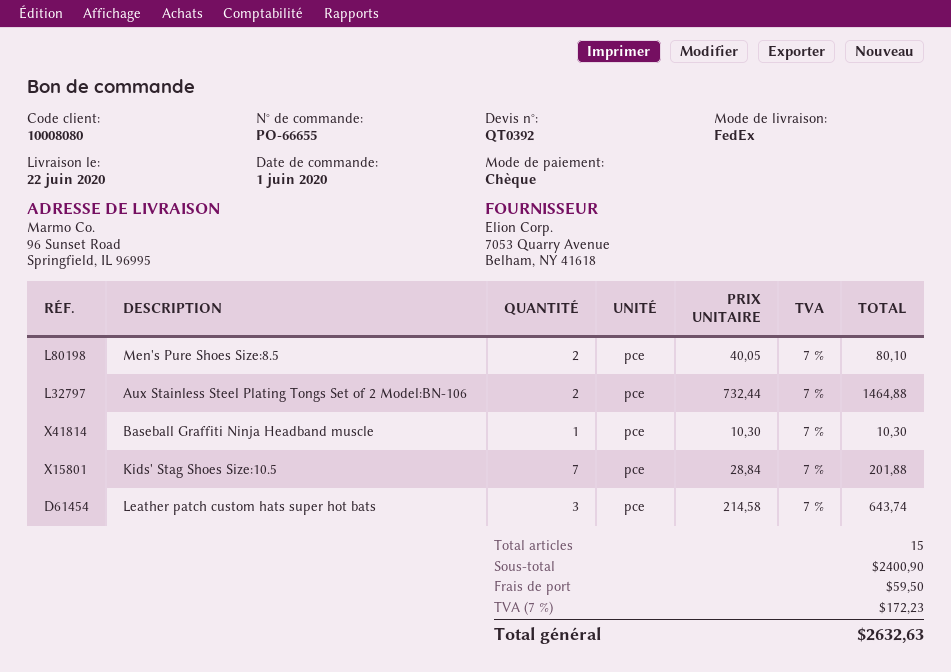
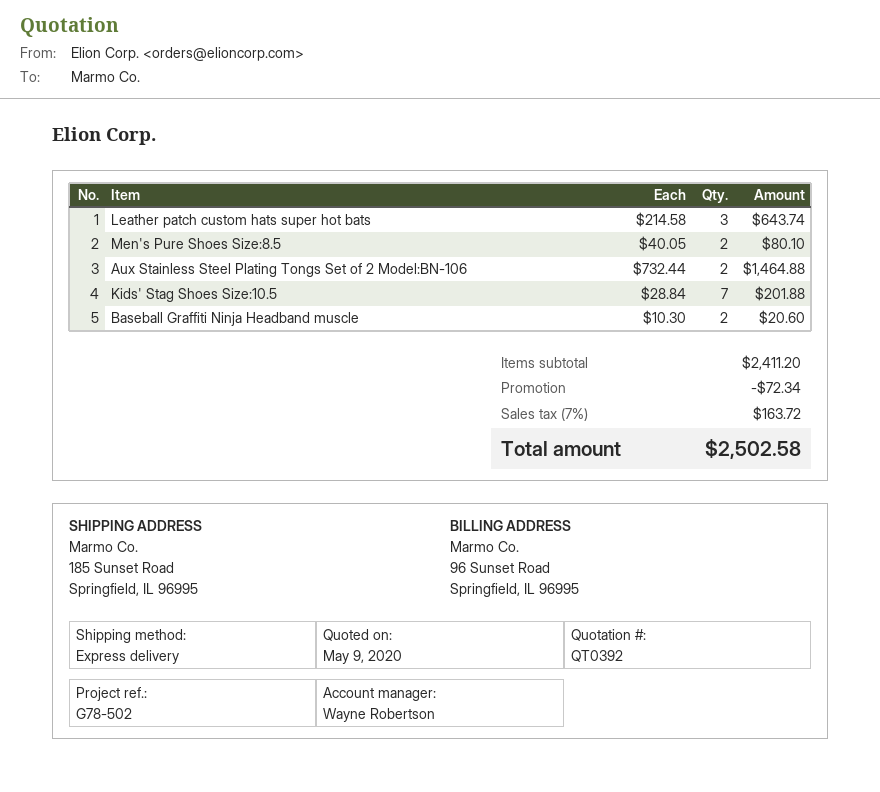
shipping method: FedEx -> express
ship to: 96 Sunset Road, Springfield, IL 96995 -> 185 Sunset Road, Springfield, IL 96995
Baseball Graffiti Ninja Headband muscle: 1 x 10.30 = 10.30 -> 2 x 10.30 = 20.60
subtotal: 2400.90 -> 2411.20
discount: none -> 72.34
shipping: 59.50 -> none
tax: 7% = 172.23 -> 7% = 163.72
total: 2632.63 -> 2502.58

